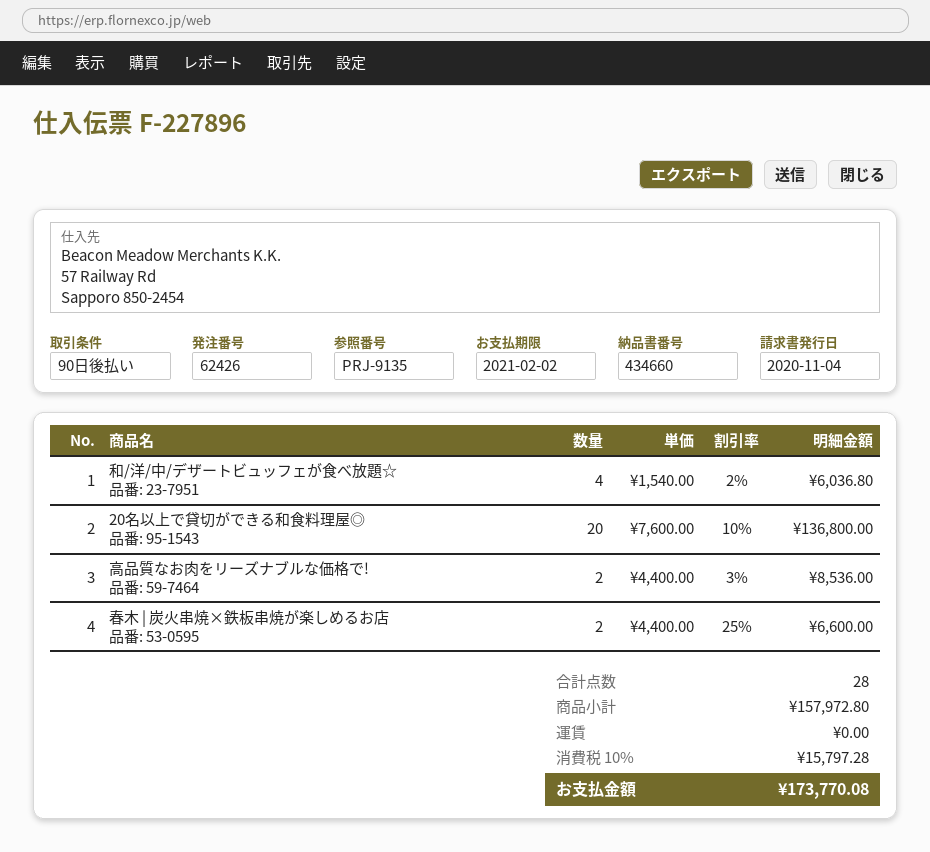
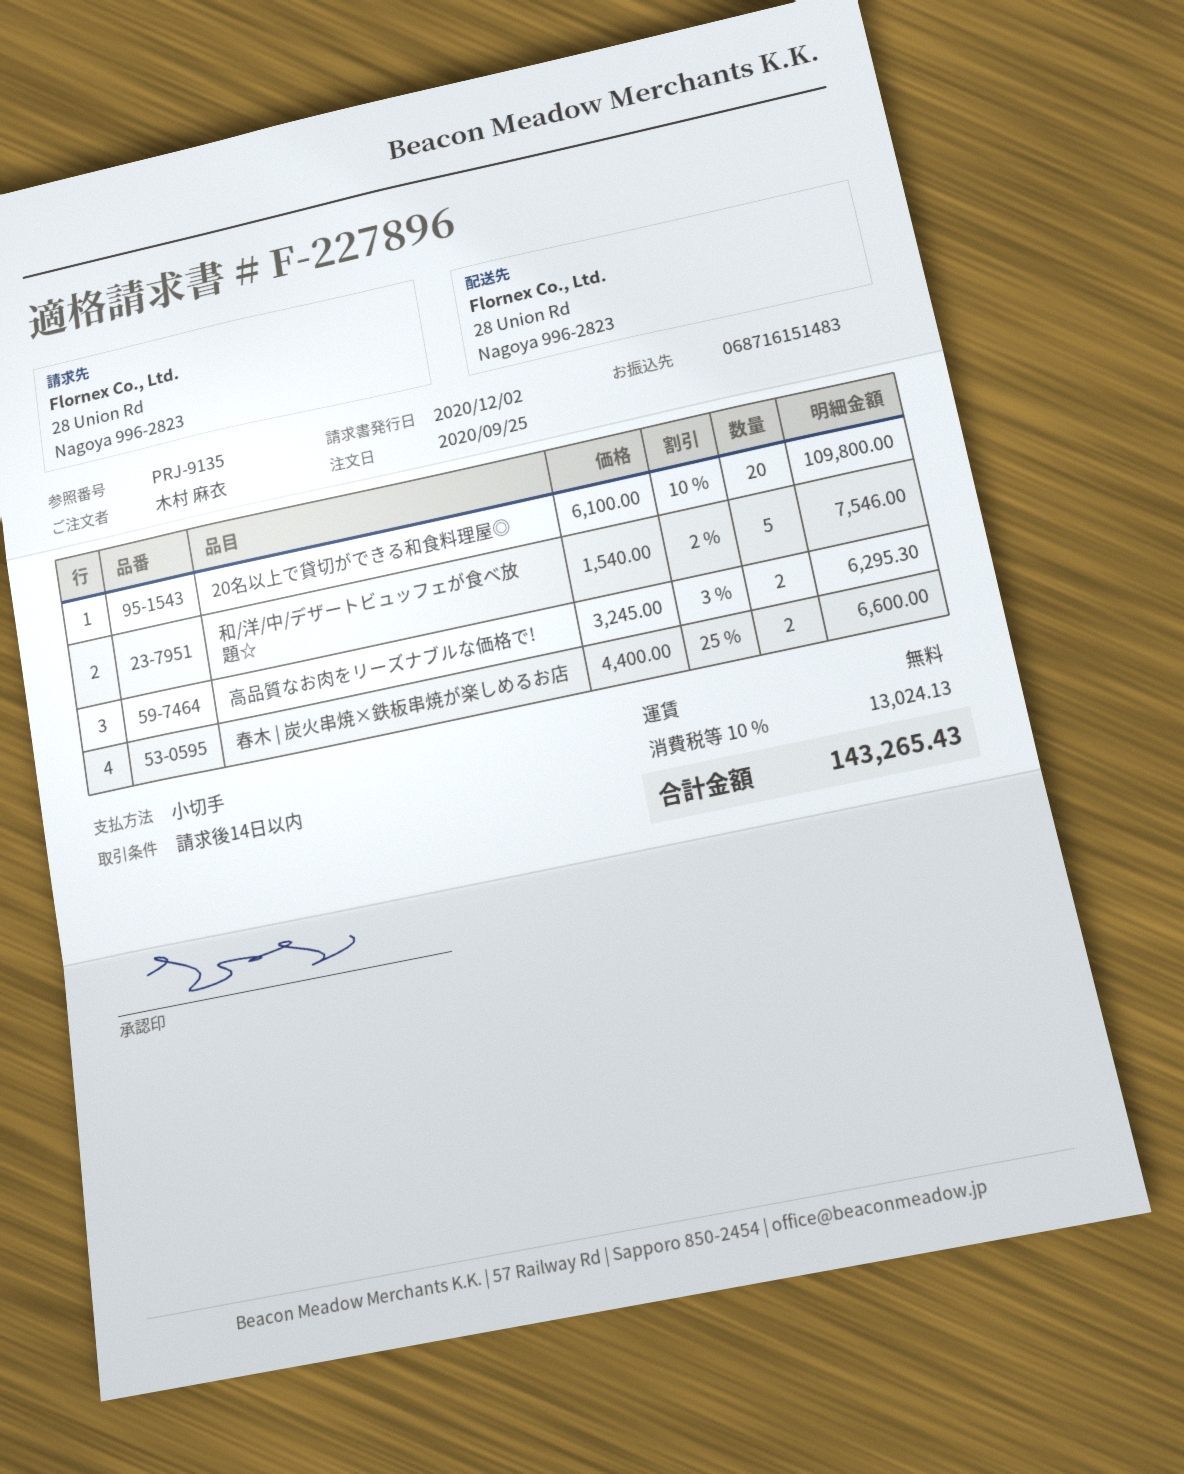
invoice date: 2020-11-04 -> 2020-12-02
payment terms: 90 days -> 14 days
和/洋/中/デザートビュッフェが食べ放題☆: 4 x 1540.00 - 2% = 6036.80 -> 5 x 1540.00 - 2% = 7546.00
20名以上で貸切ができる和食料理屋◎: 20 x 7600.00 - 10% = 136800.00 -> 20 x 6100.00 - 10% = 109800.00
高品質なお肉をリーズナブルな価格で!: 2 x 4400.00 - 3% = 8536.00 -> 2 x 3245.00 - 3% = 6295.30
tax: 10% = 15797.28 -> 10% = 13024.13
total: 173770.08 -> 143265.43

